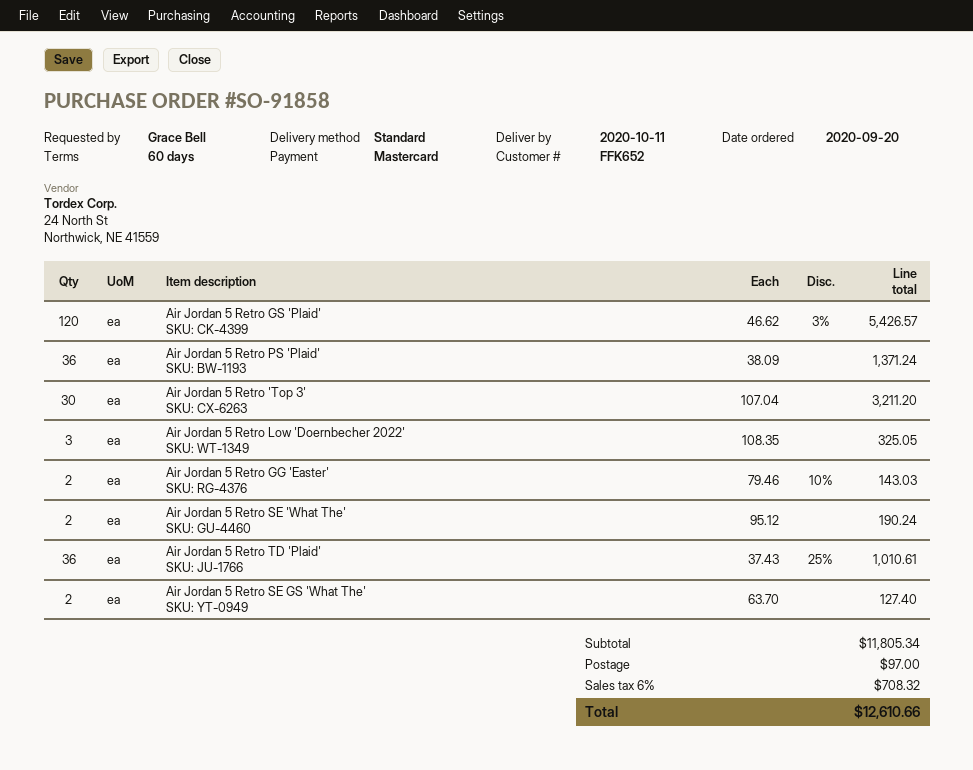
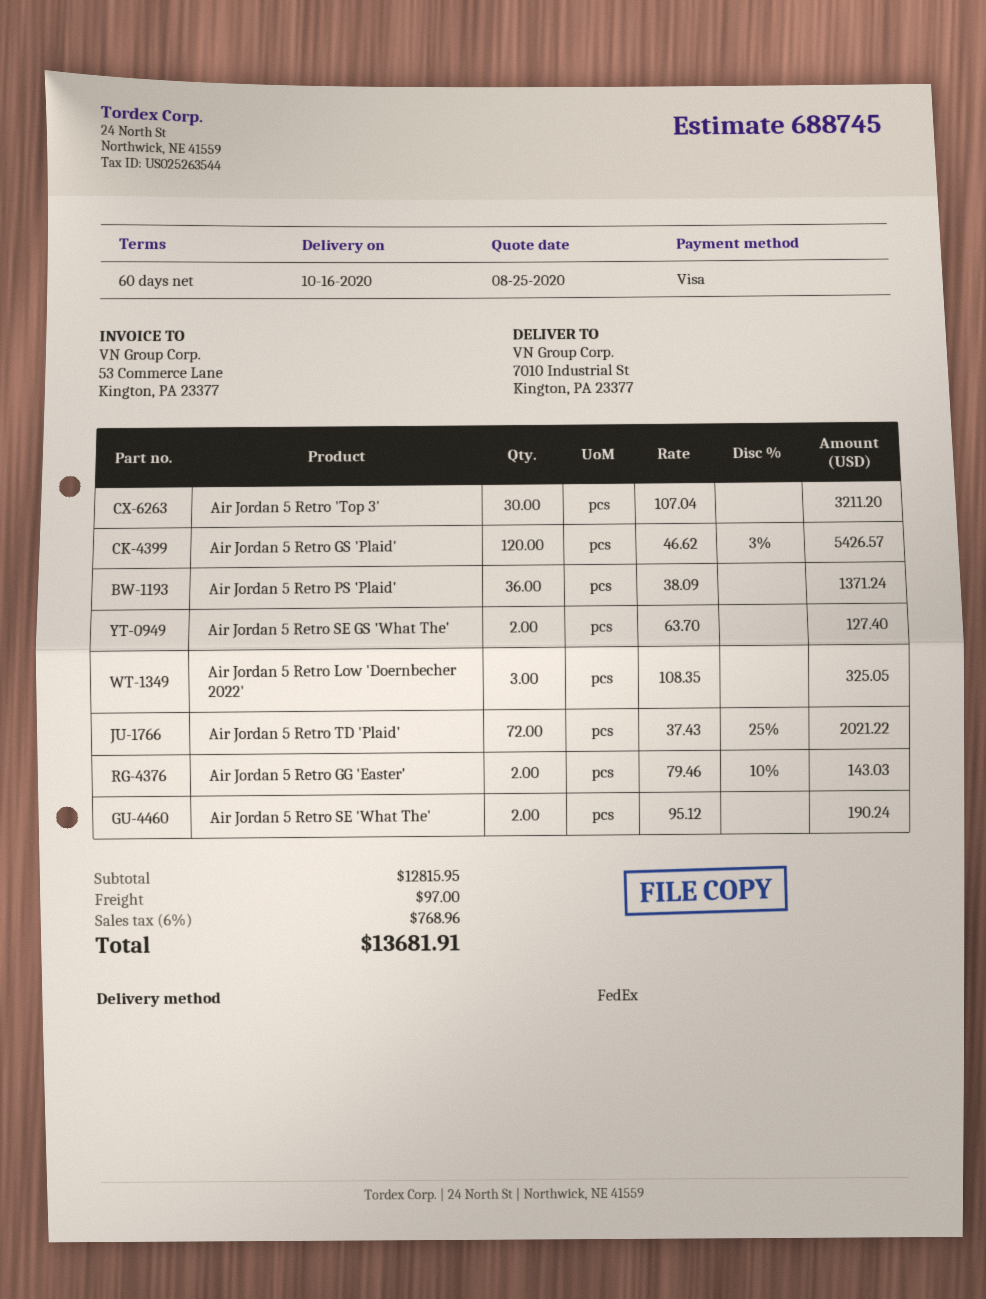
delivery date: 2020-10-11 -> 2020-10-16
payment method: Mastercard -> Visa
shipping method: standard -> FedEx
Air Jordan 5 Retro TD 'Plaid': 36 x 37.43 - 25% = 1010.61 -> 72 x 37.43 - 25% = 2021.22
subtotal: 11805.34 -> 12815.95
tax: 6% = 708.32 -> 6% = 768.96
total: 12610.66 -> 13681.91

